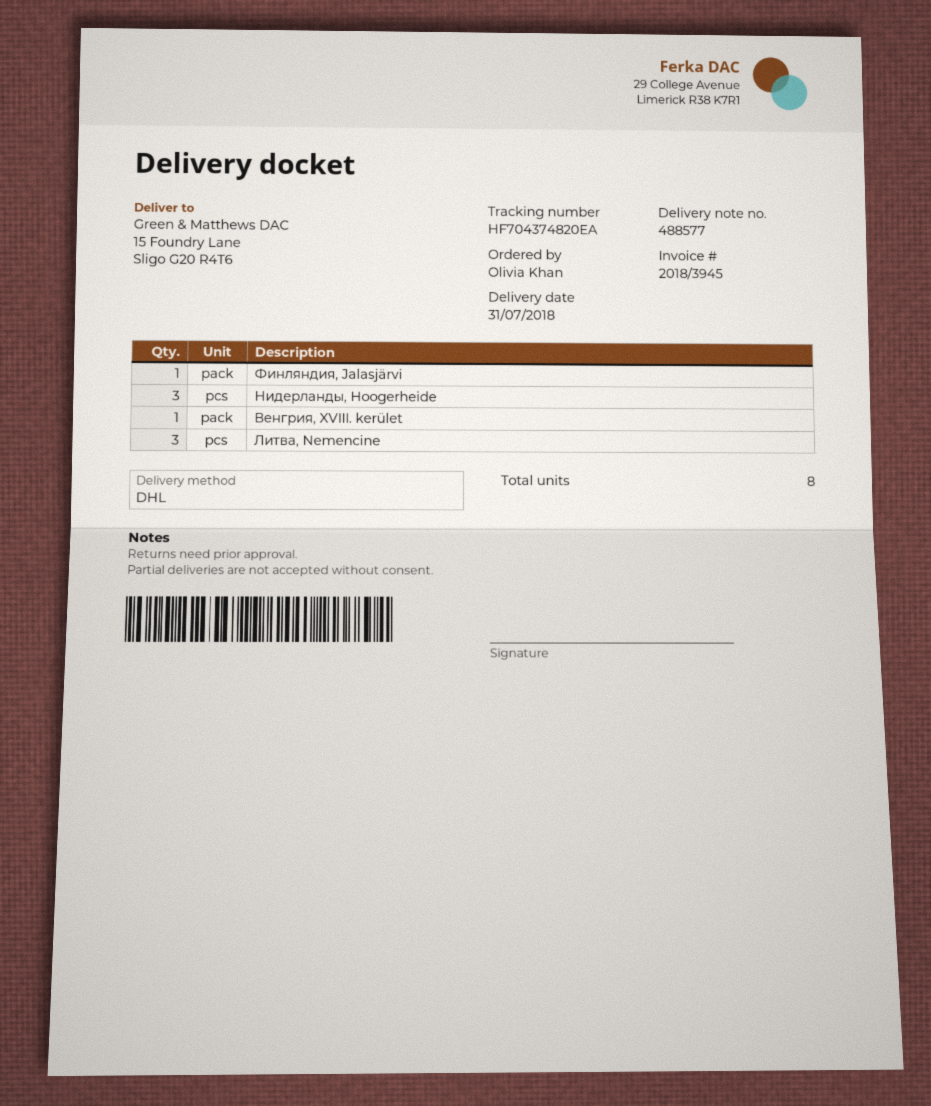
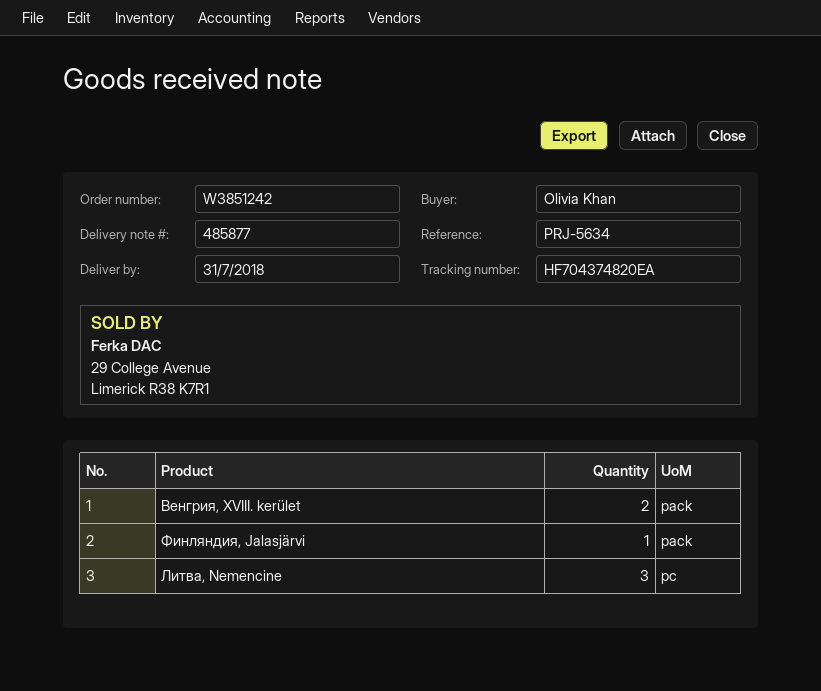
delivery note number: 488577 -> 485877
Нидерланды, Hoogerheide: 3 -> none
Венгрия, XVIII. kerület: 1 -> 2

